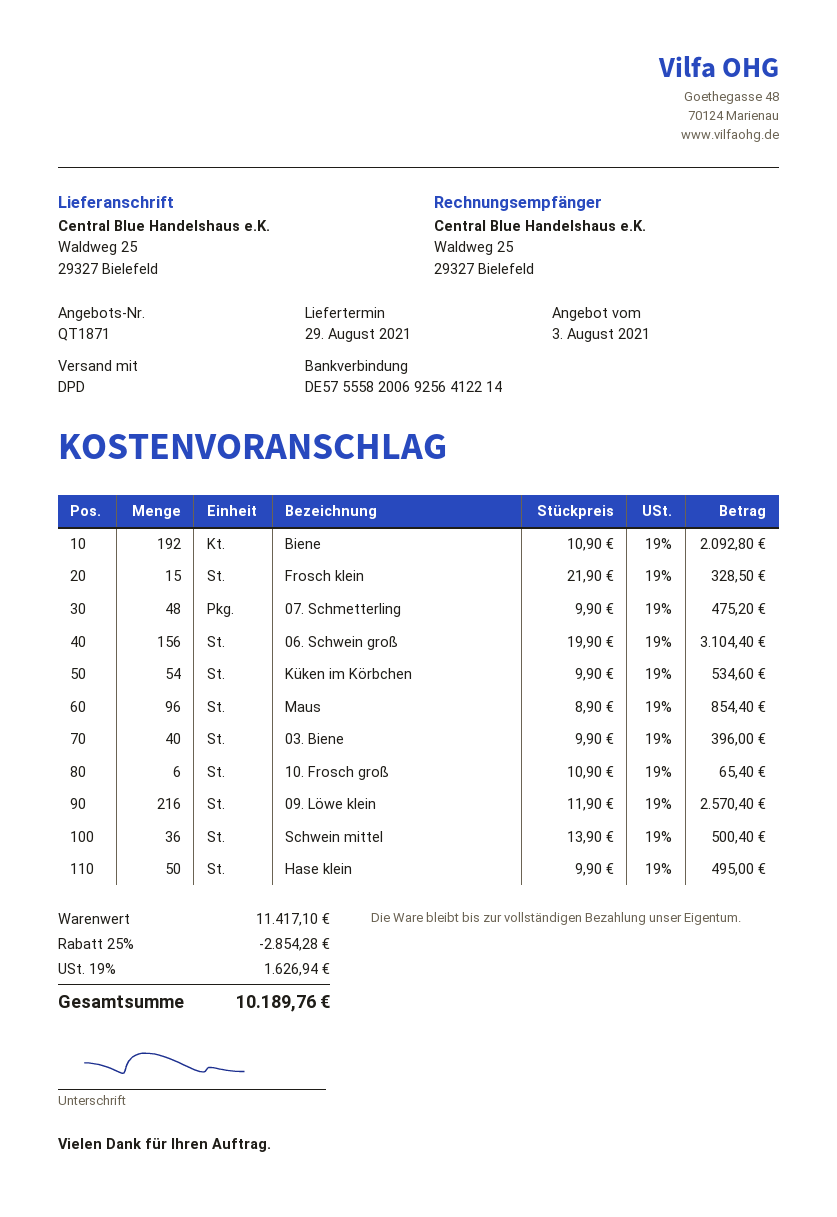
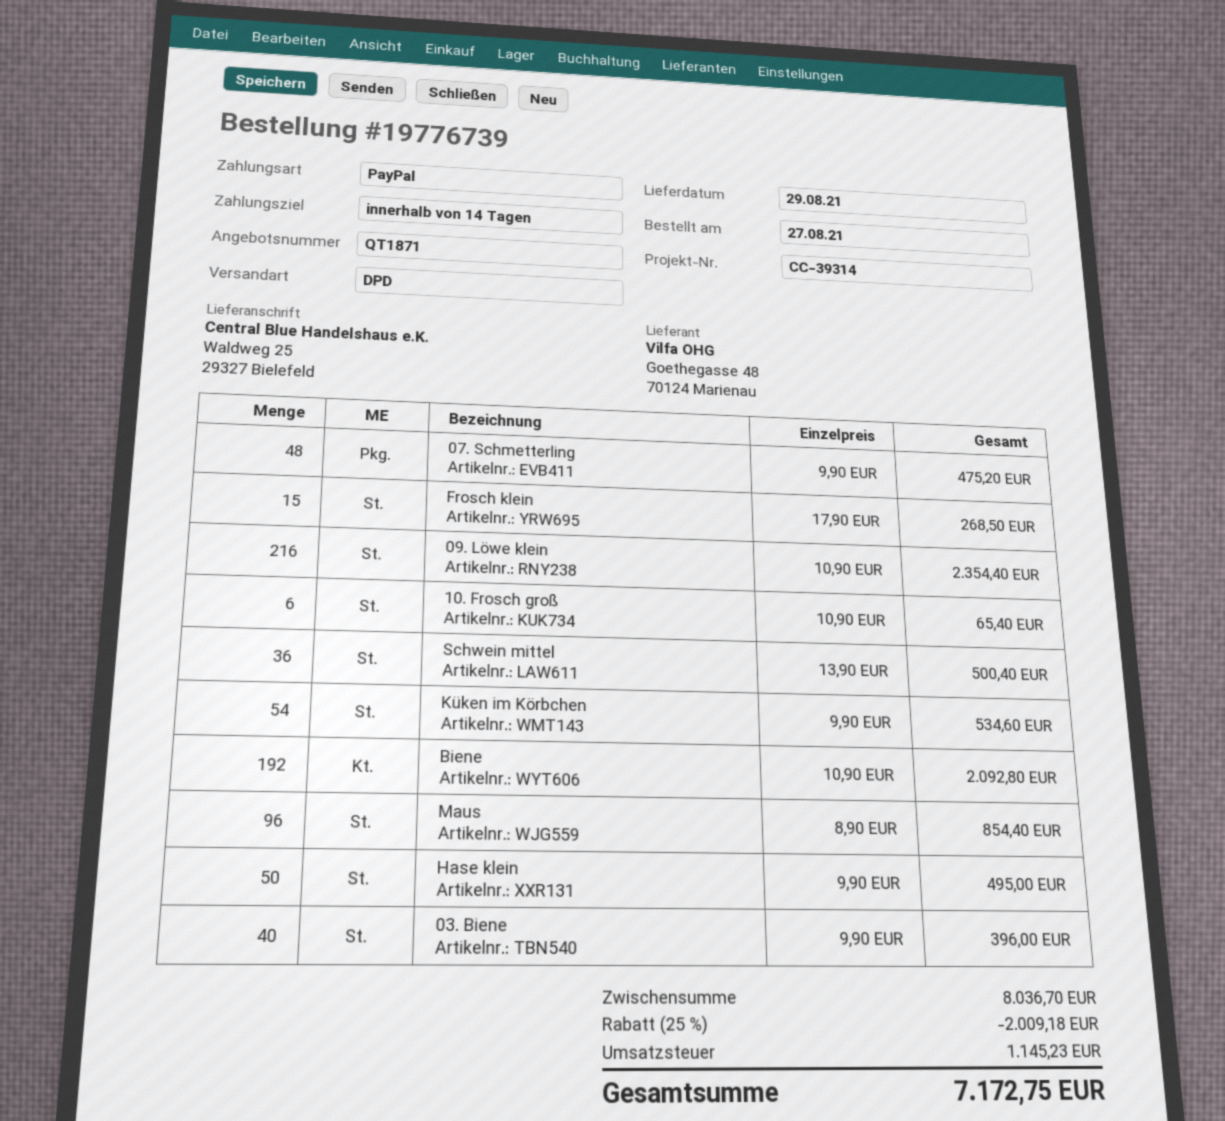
Frosch klein: 15 x 21.90 = 328.50 -> 15 x 17.90 = 268.50
06. Schwein groß: 156 x 19.90 = 3104.40 -> none
09. Löwe klein: 216 x 11.90 = 2570.40 -> 216 x 10.90 = 2354.40
subtotal: 11417.10 -> 8036.70
discount: 25% = 2854.28 -> 25% = 2009.18
tax: 1626.94 -> 1145.23
total: 10189.76 -> 7172.75

